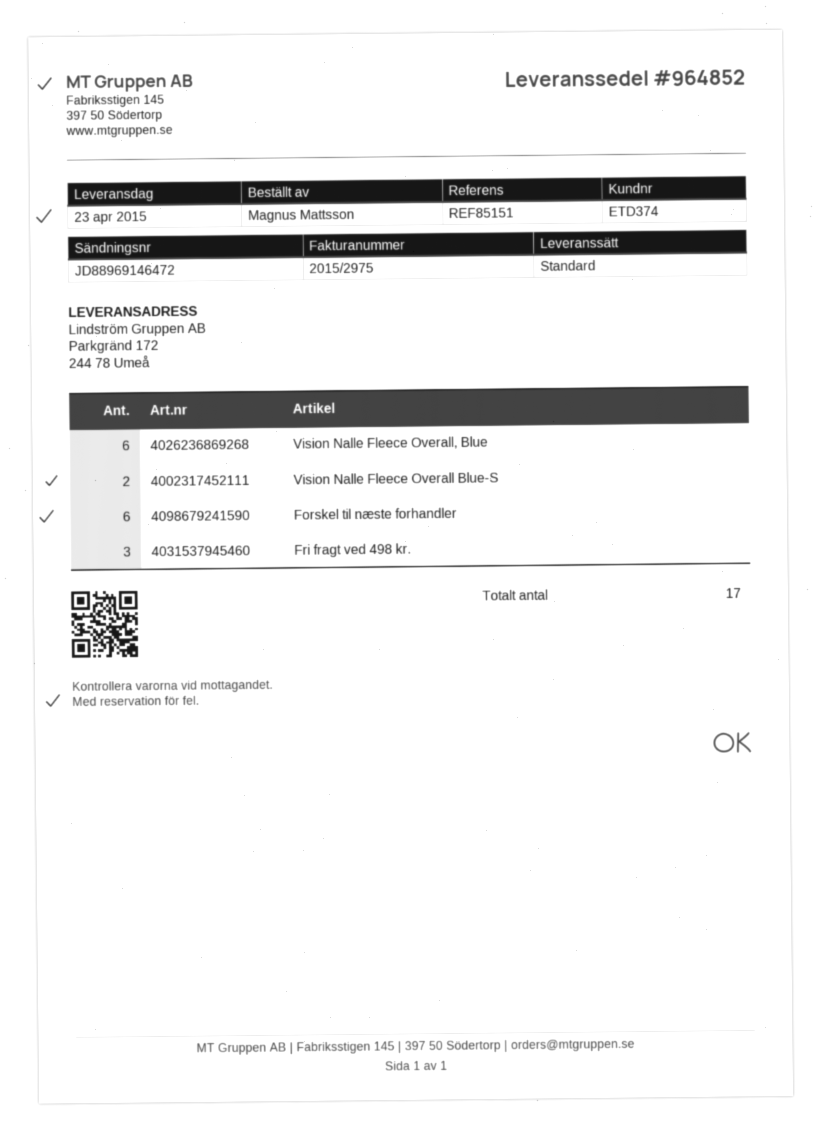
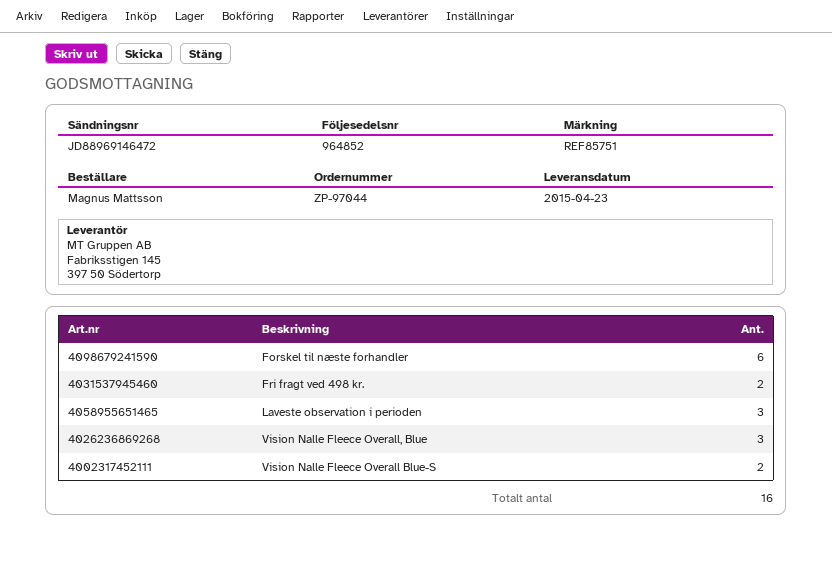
reference: REF85151 -> REF85751
Vision Nalle Fleece Overall, Blue: 6 -> 3
Fri fragt ved 498 kr.: 3 -> 2
Laveste observation i perioden: none -> 3
total quantity: 17 -> 16

